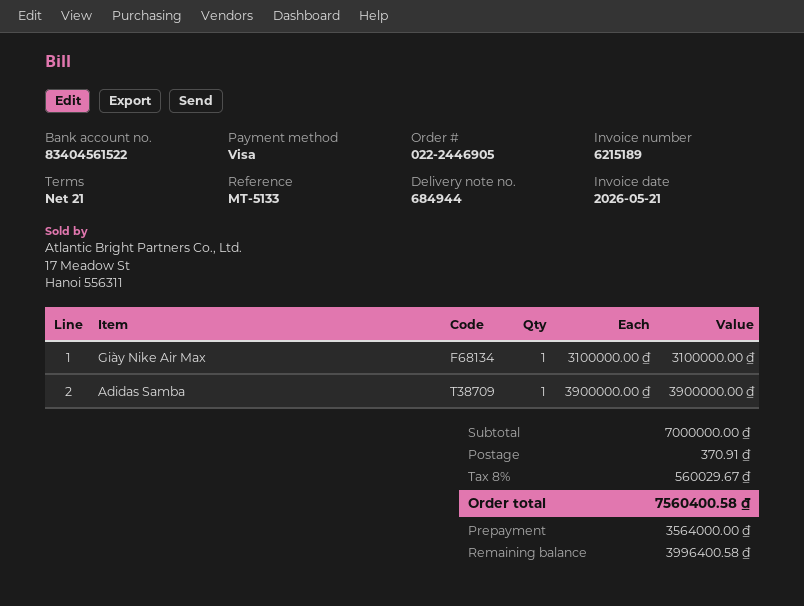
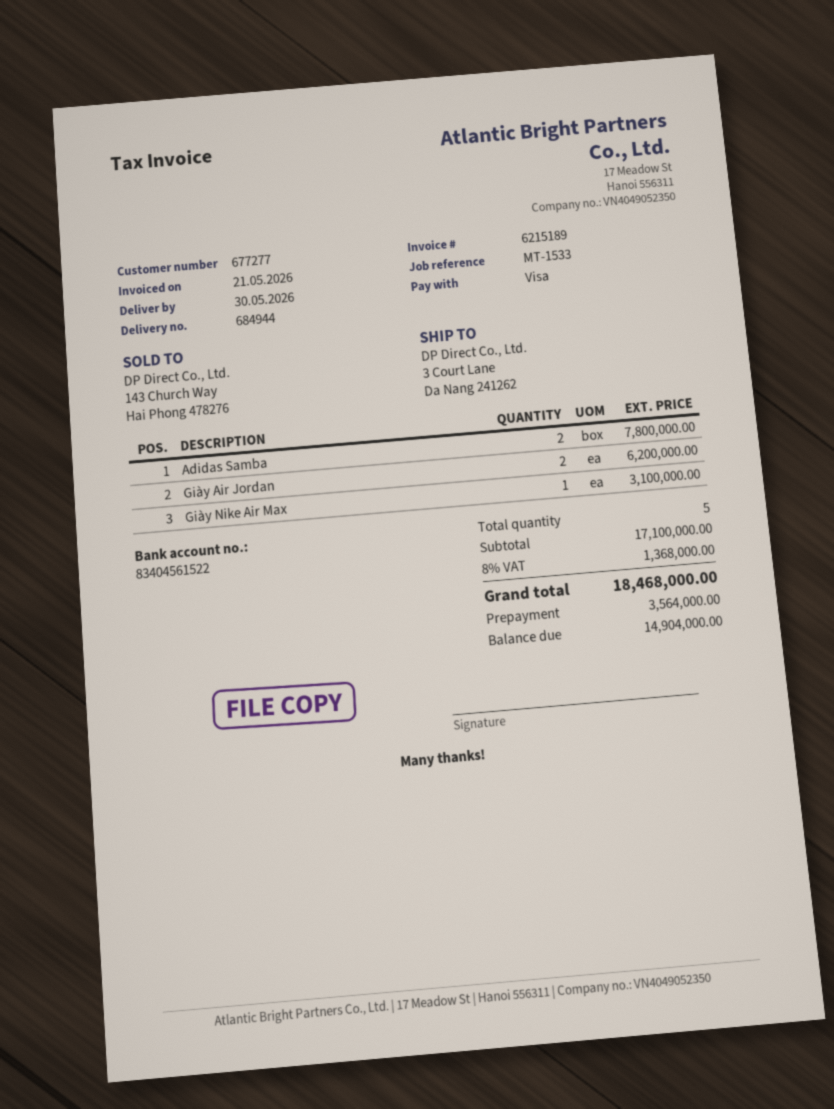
reference: MT-5133 -> MT-1533
Adidas Samba: 1 for 3900000.00 -> 2 for 7800000.00
Giày Air Jordan: none -> 2 for 6200000.00
subtotal: 7000000.00 -> 17100000.00
shipping: 370.91 -> none
tax: 8% = 560029.67 -> 8% = 1368000.00
total: 7560400.58 -> 18468000.00
balance: 3996400.58 -> 14904000.00

